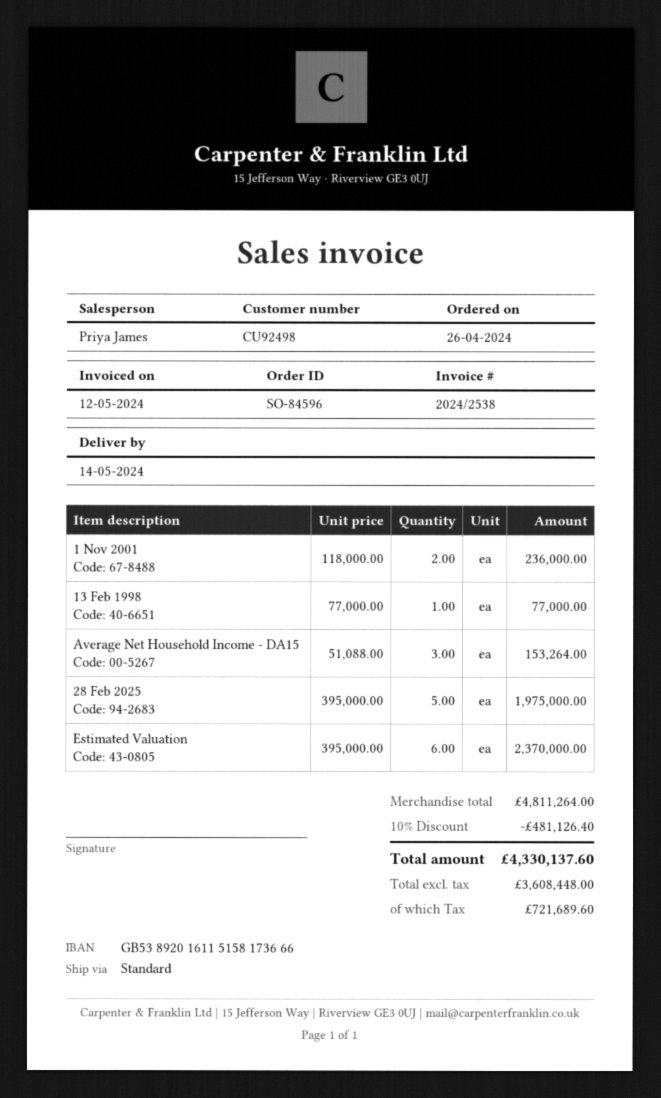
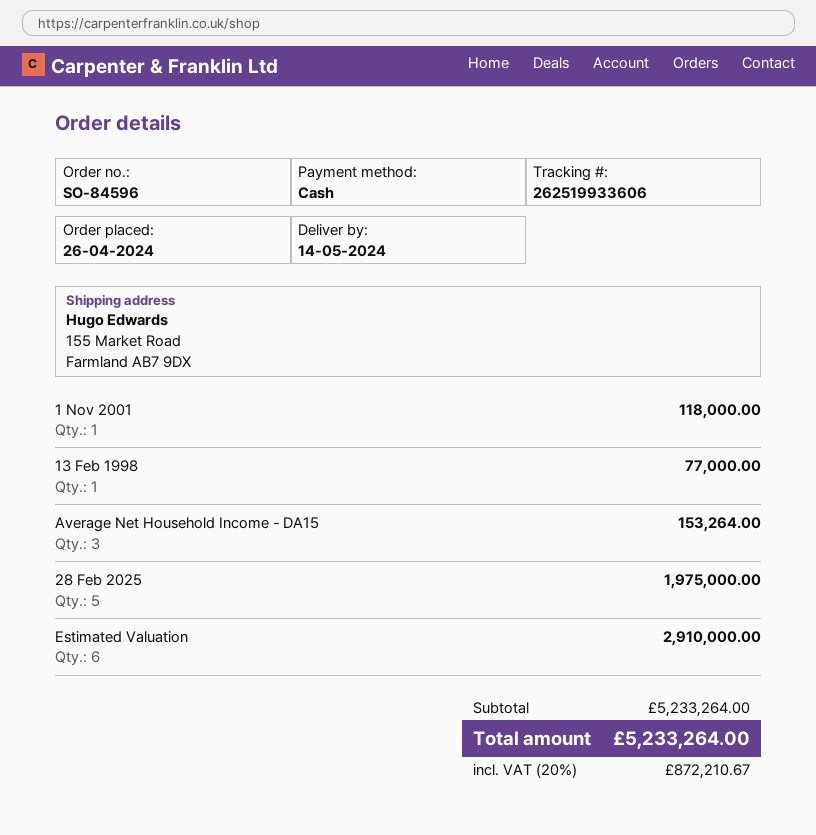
1 Nov 2001: 2 for 236000.00 -> 1 for 118000.00
Estimated Valuation: 6 for 2370000.00 -> 6 for 2910000.00
subtotal: 4811264.00 -> 5233264.00
discount: 10% = 481126.40 -> none
tax: 721689.60 -> 872210.67
total: 4330137.60 -> 5233264.00

